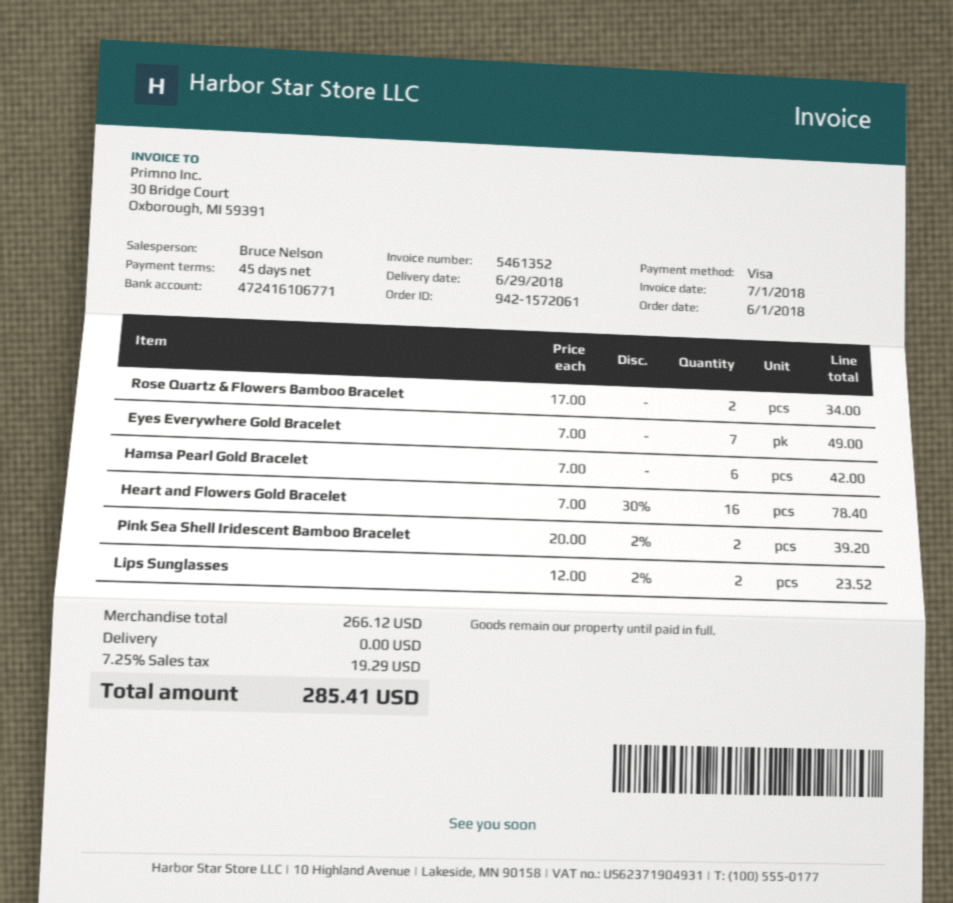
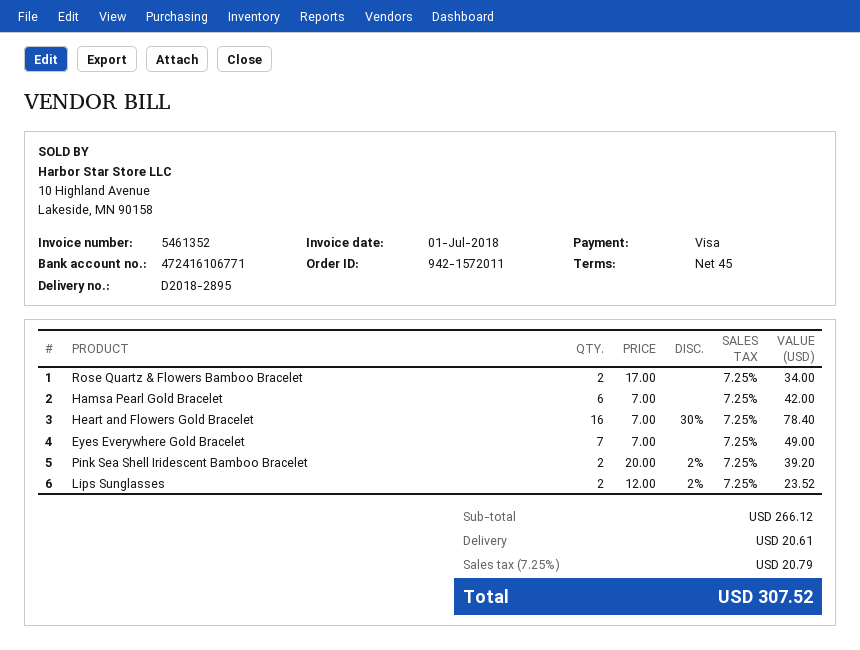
order number: 942-1572061 -> 942-1572011
shipping: 0.00 -> 20.61
tax: 7.25% = 19.29 -> 7.25% = 20.79
total: 285.41 -> 307.52

